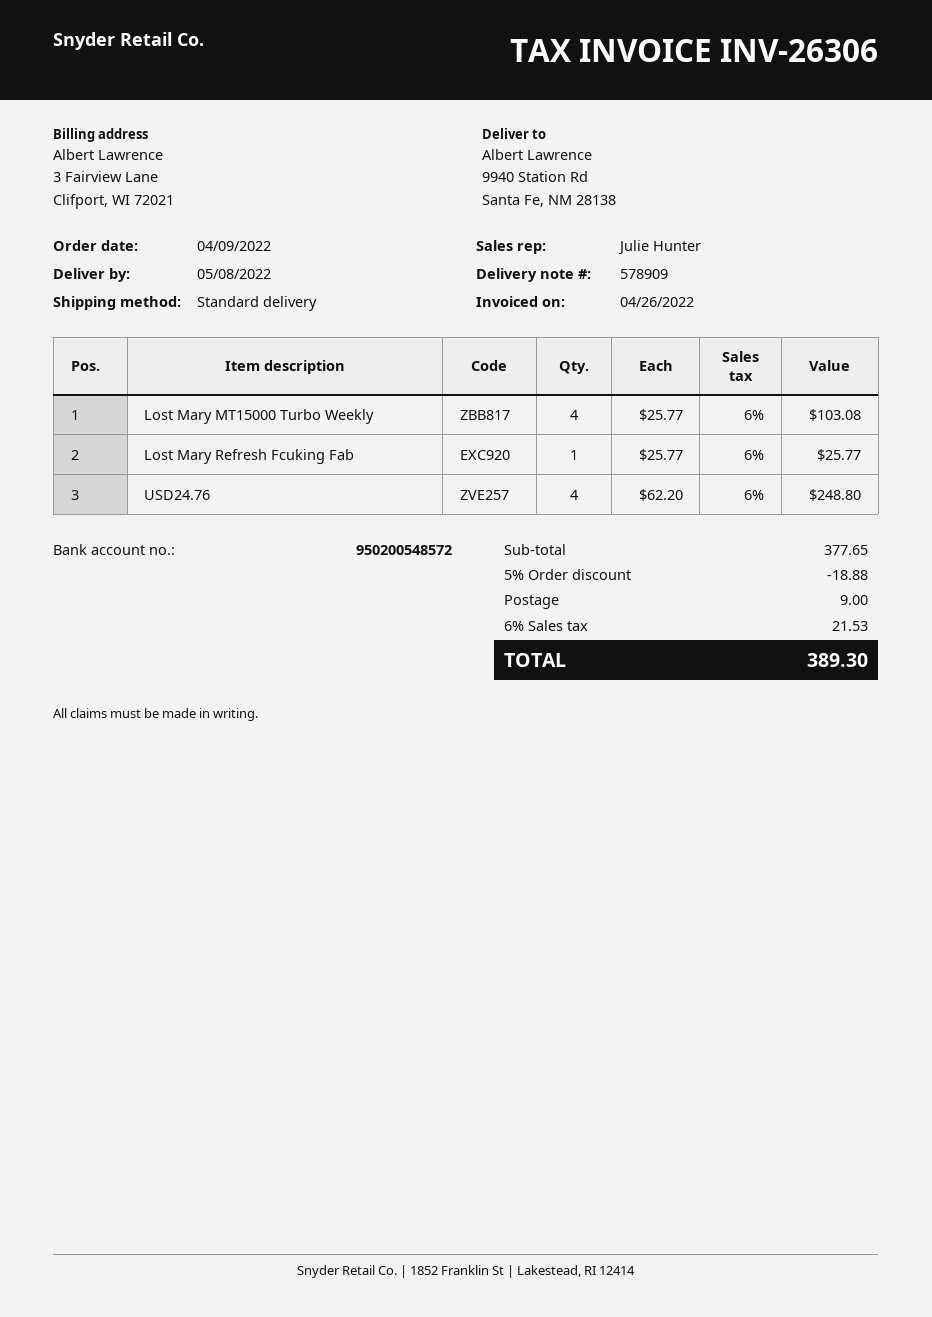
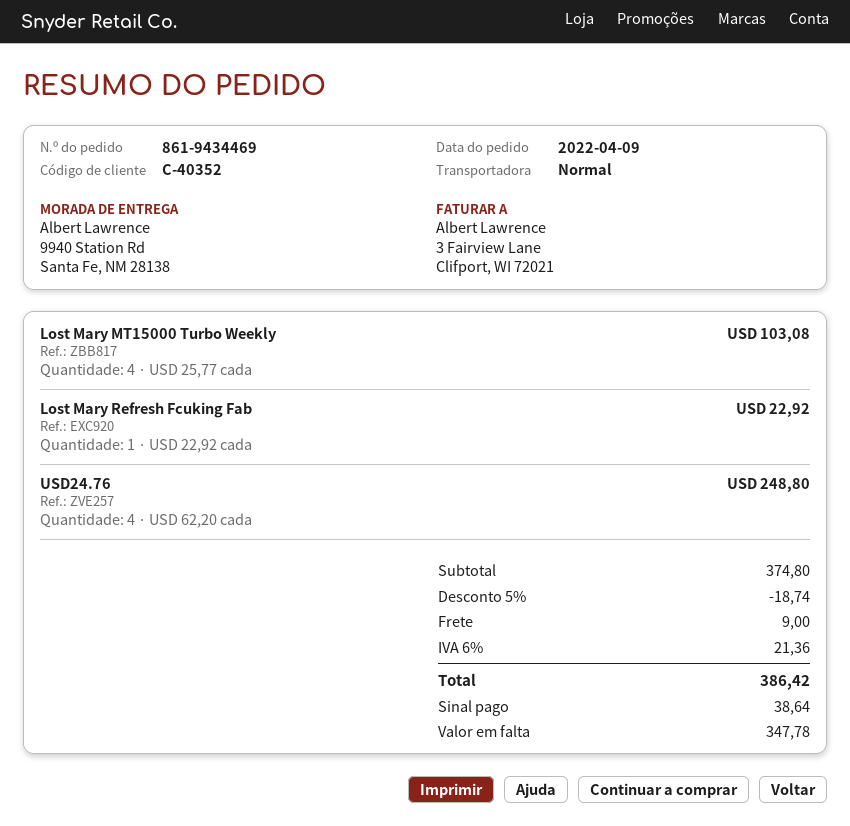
Lost Mary Refresh Fcuking Fab: 1 x 25.77 = 25.77 -> 1 x 22.92 = 22.92
subtotal: 377.65 -> 374.80
discount: 5% = 18.88 -> 5% = 18.74
tax: 6% = 21.53 -> 6% = 21.36
total: 389.30 -> 386.42

